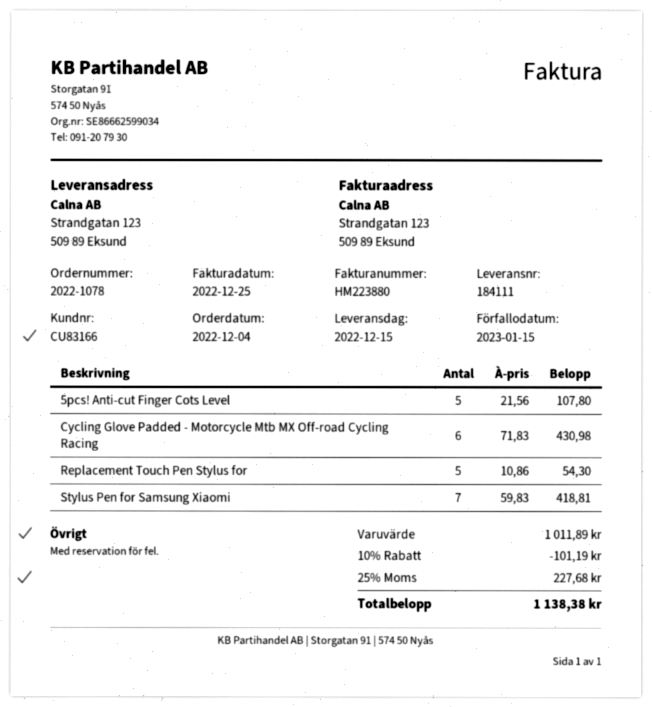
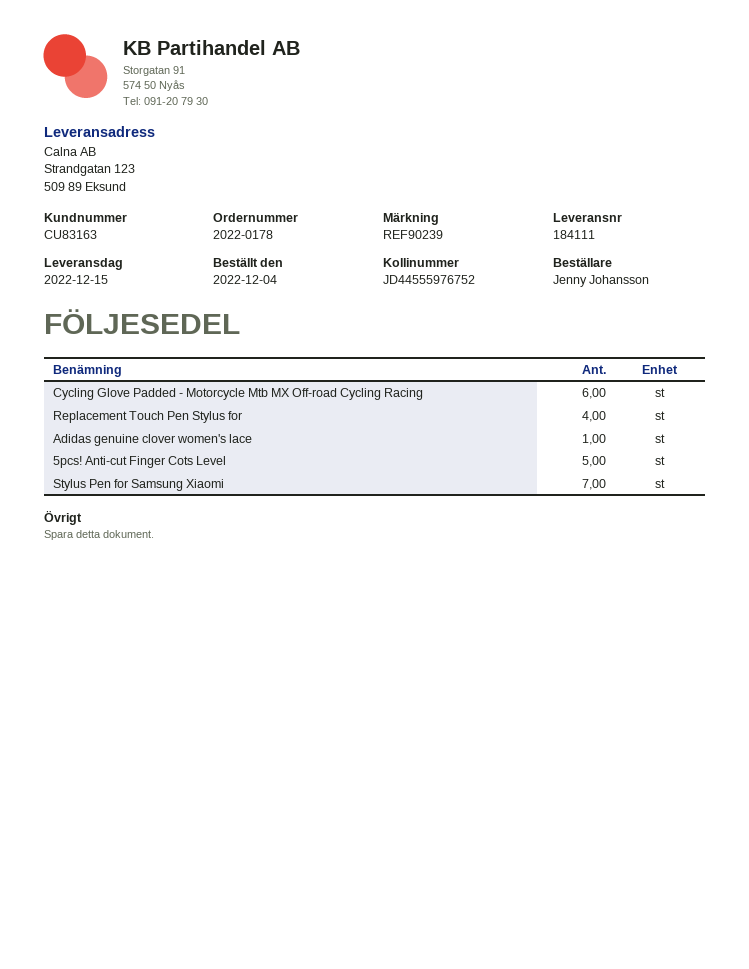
order number: 2022-1078 -> 2022-0178
customer number: CU83166 -> CU83163
Replacement Touch Pen Stylus for: 5 -> 4
Adidas genuine clover women's lace: none -> 1

